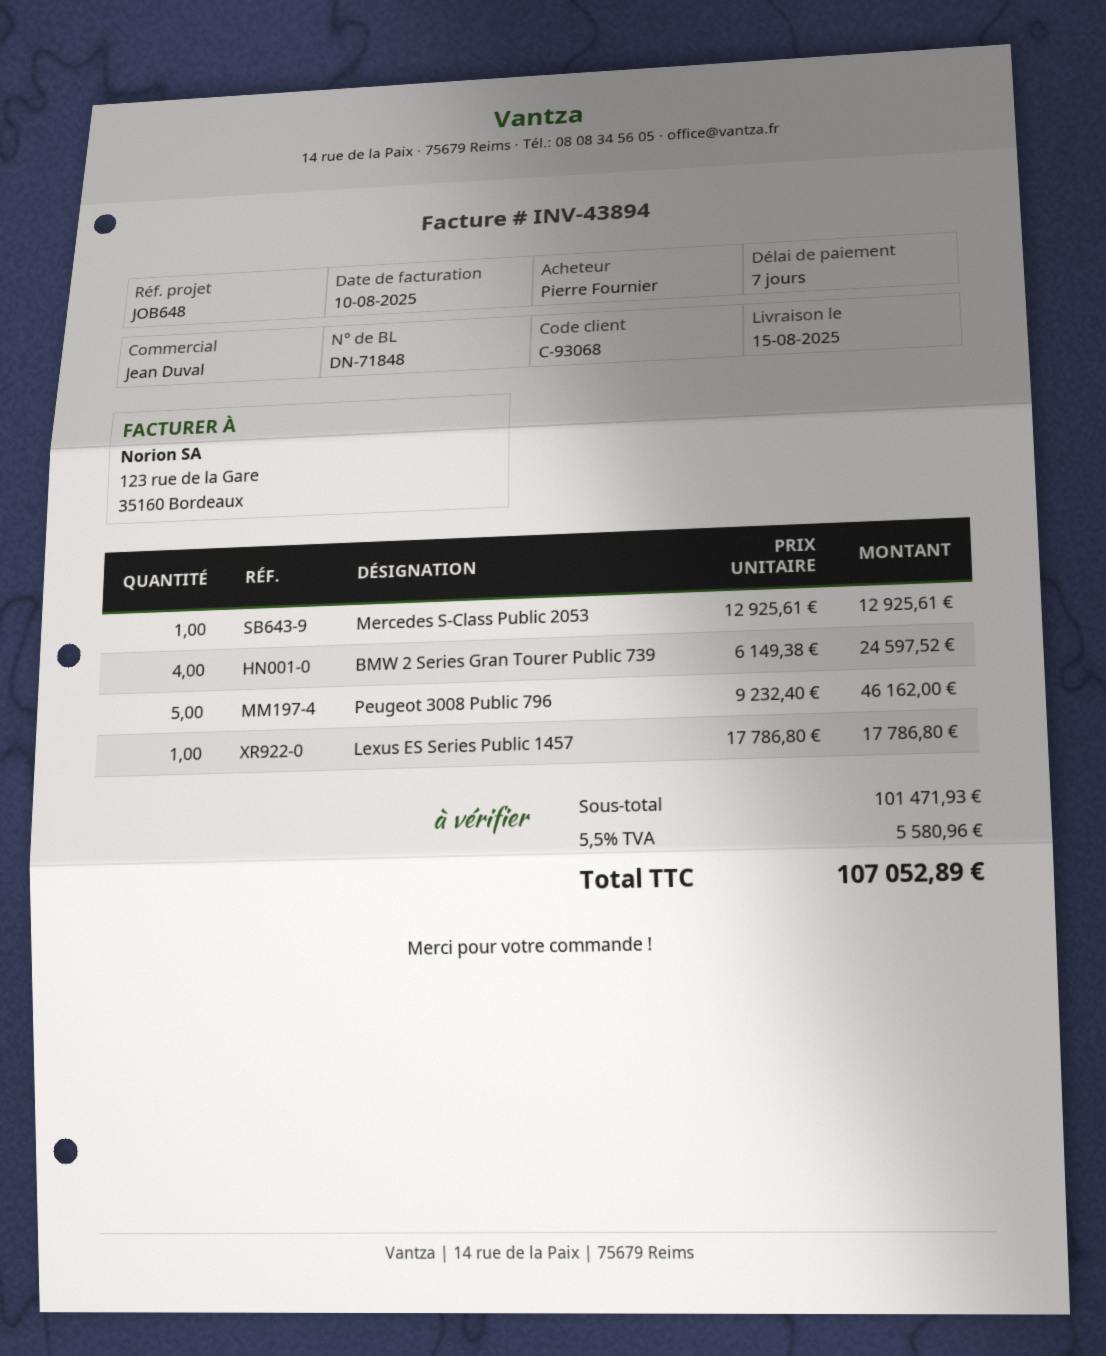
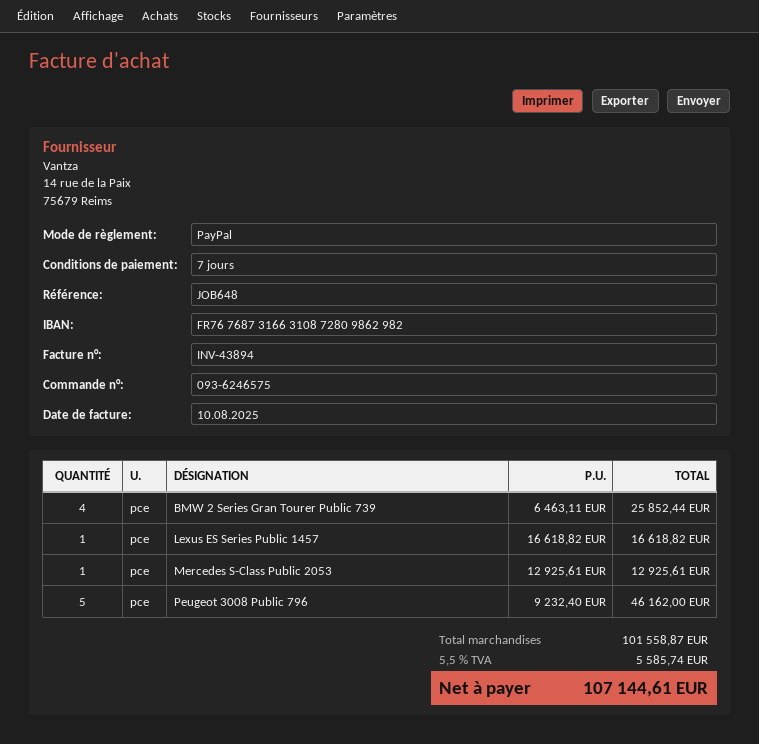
BMW 2 Series Gran Tourer Public 739: 4 x 6149.38 = 24597.52 -> 4 x 6463.11 = 25852.44
Lexus ES Series Public 1457: 1 x 17786.80 = 17786.80 -> 1 x 16618.82 = 16618.82
subtotal: 101471.93 -> 101558.87
tax: 5.5% = 5580.96 -> 5.5% = 5585.74
total: 107052.89 -> 107144.61

